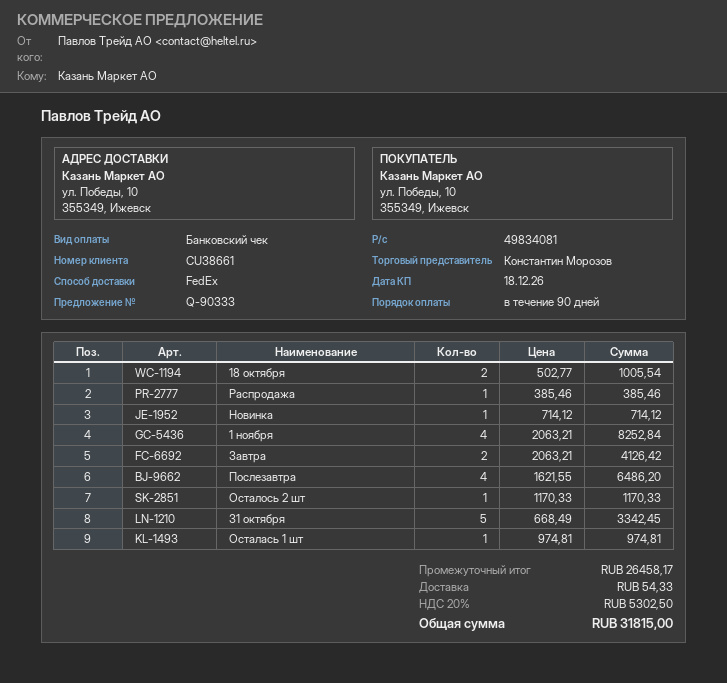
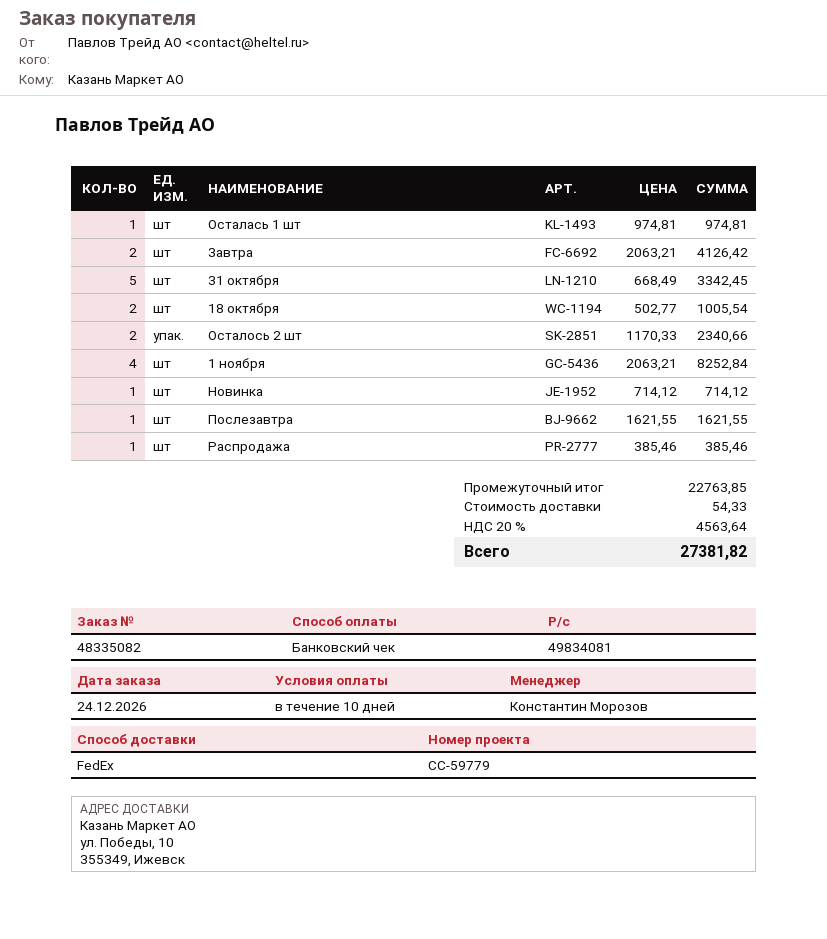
payment terms: 90 days -> 10 days
Послезавтра: 4 x 1621.55 = 6486.20 -> 1 x 1621.55 = 1621.55
Осталось 2 шт: 1 x 1170.33 = 1170.33 -> 2 x 1170.33 = 2340.66
subtotal: 26458.17 -> 22763.85
tax: 20% = 5302.50 -> 20% = 4563.64
total: 31815.00 -> 27381.82

